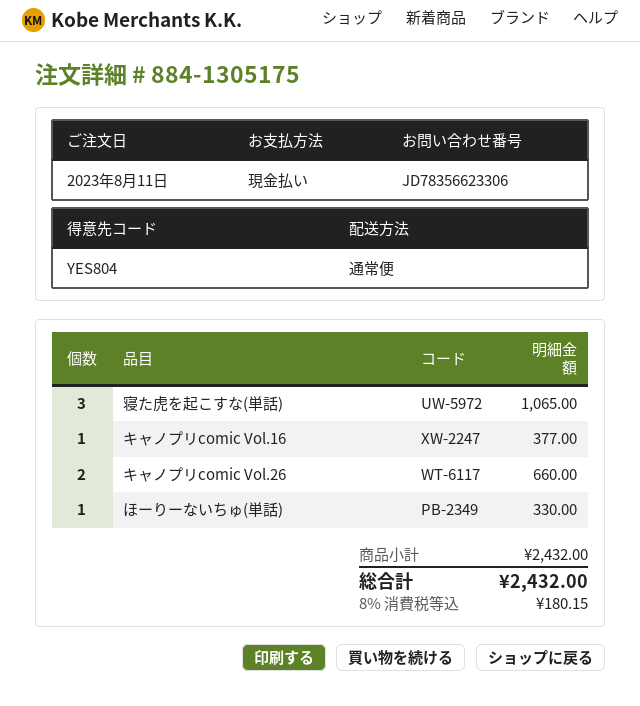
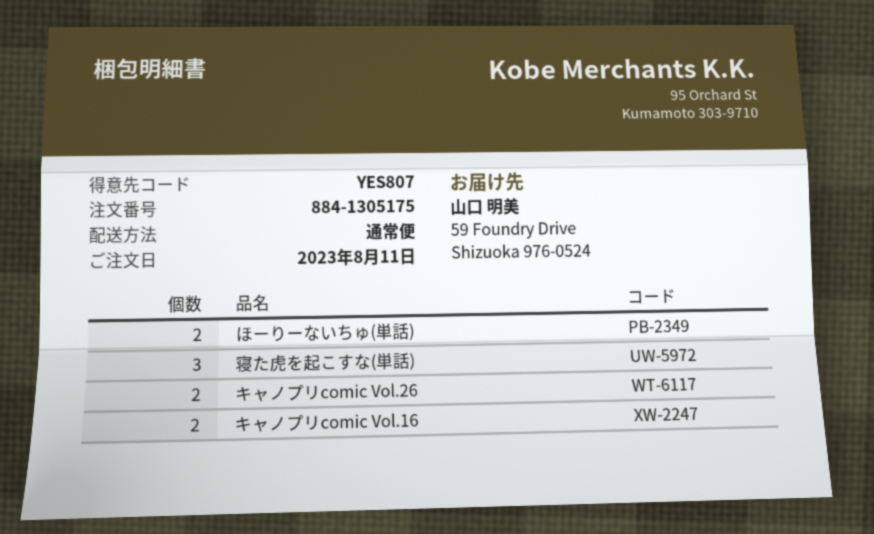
customer number: YES804 -> YES807
キャノプリcomic Vol.16: 1 -> 2
ほーりーないちゅ(単話): 1 -> 2

